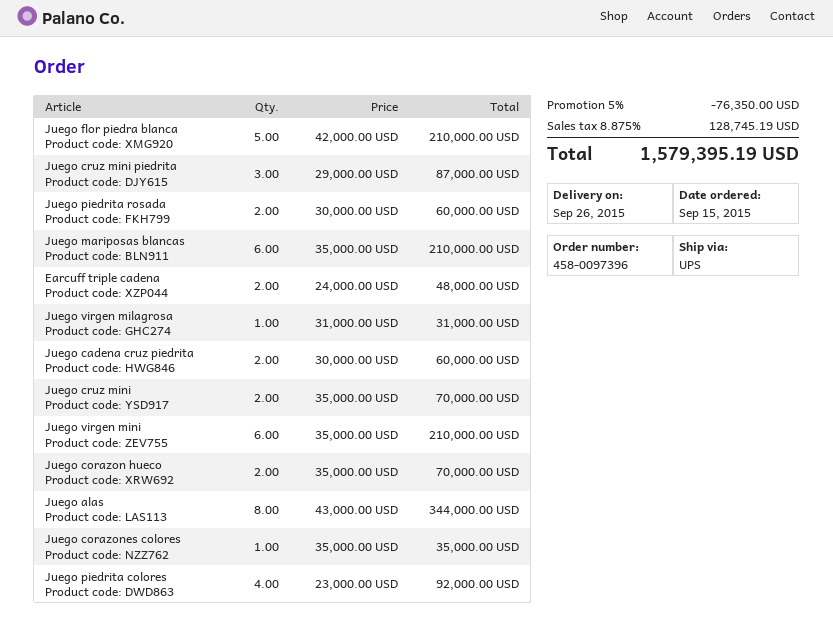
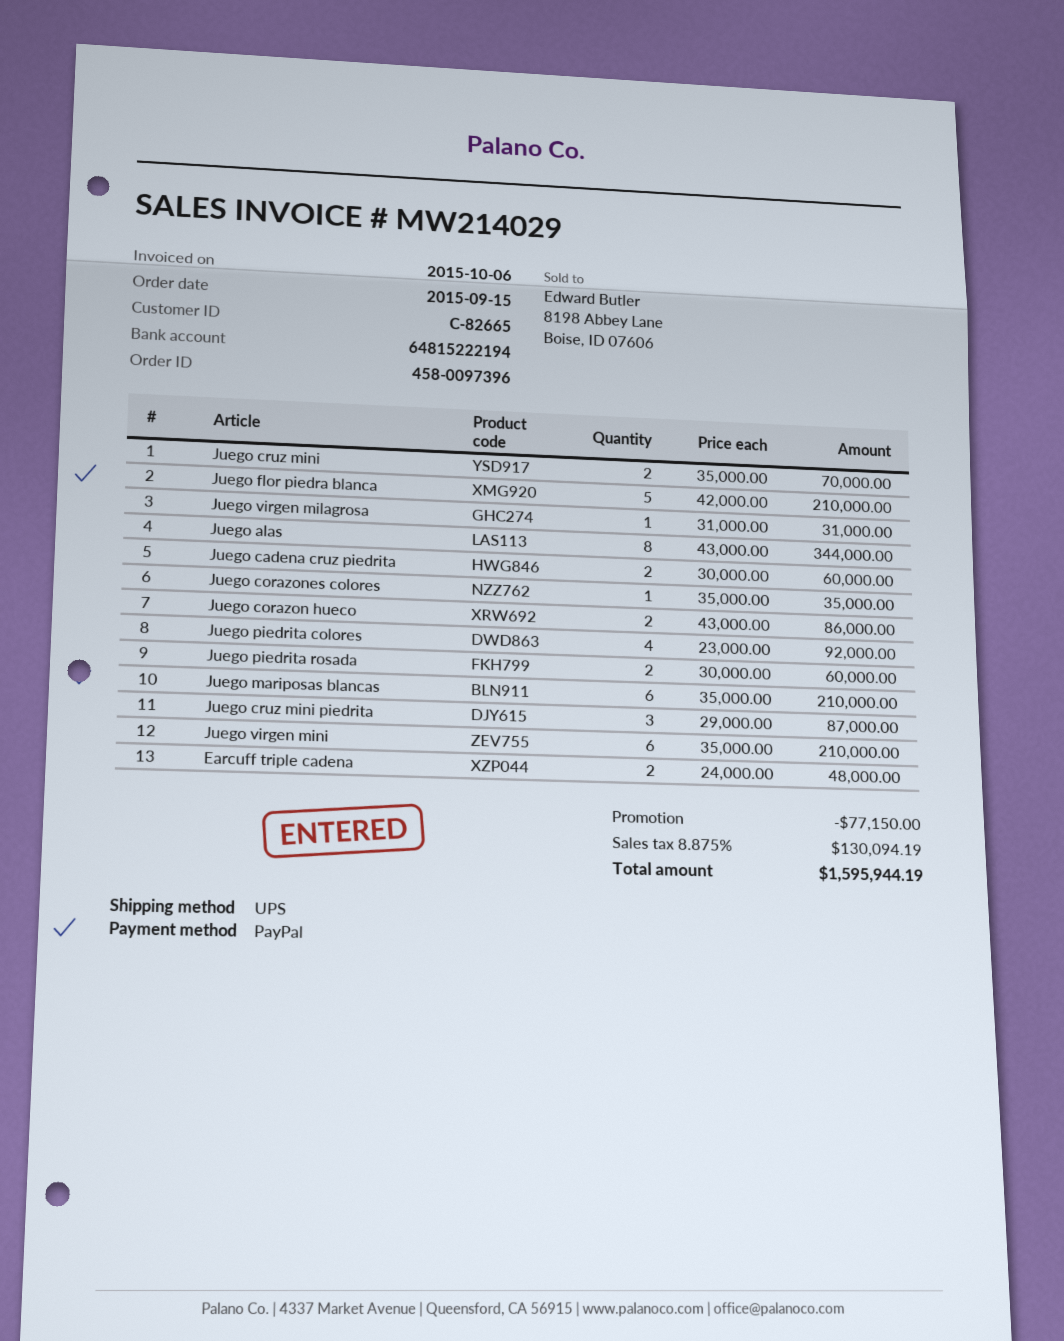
Juego corazon hueco: 2 x 35000.00 = 70000.00 -> 2 x 43000.00 = 86000.00
discount: 76350.00 -> 77150.00
tax: 8.875% = 128745.19 -> 8.875% = 130094.19
total: 1579395.19 -> 1595944.19

